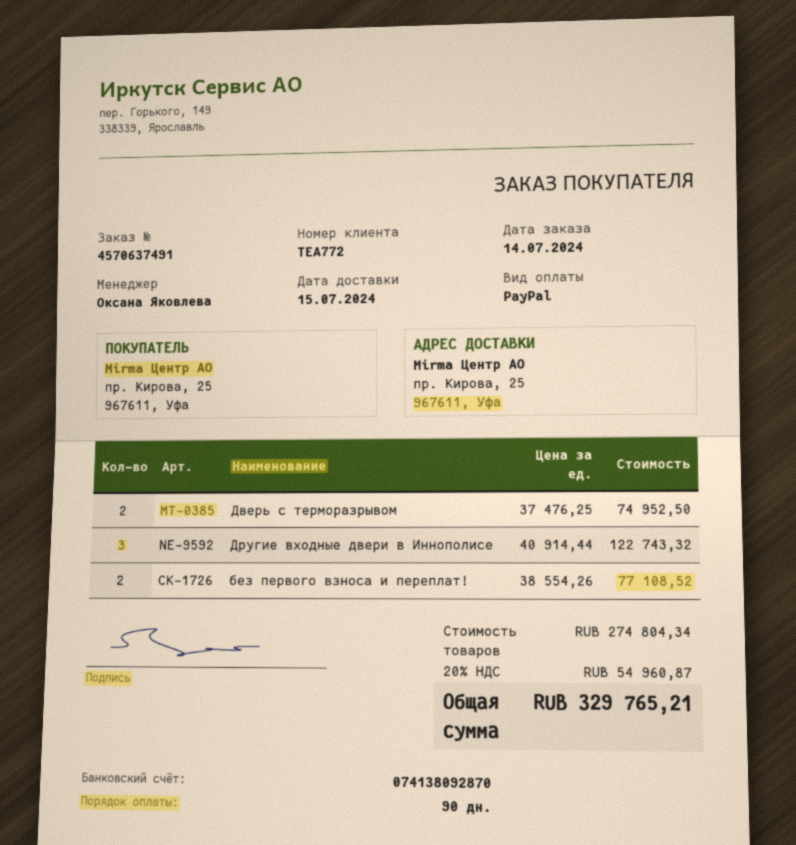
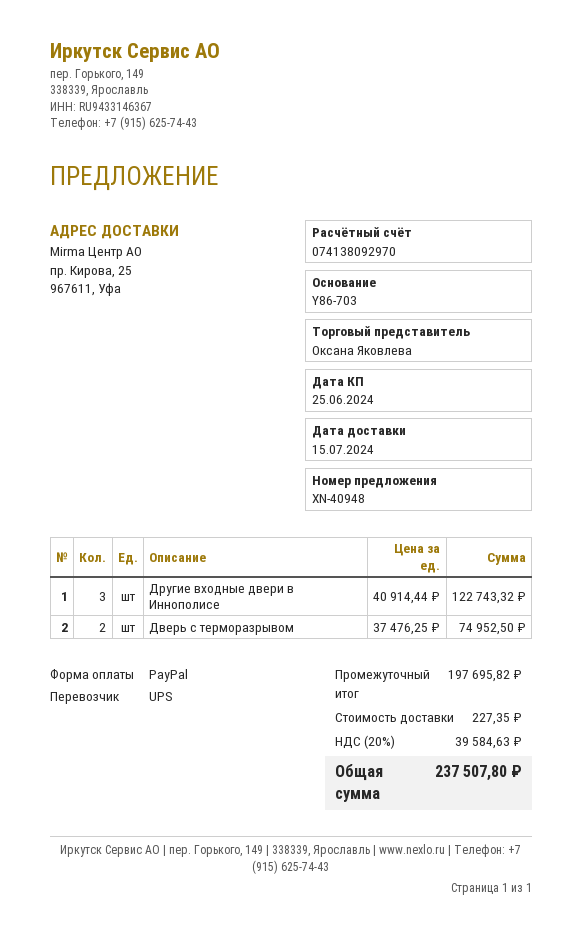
bank account: 074138092870 -> 074138092970
без первого взноса и переплат!: 2 x 38554.26 = 77108.52 -> none
subtotal: 274804.34 -> 197695.82
shipping: none -> 227.35
tax: 20% = 54960.87 -> 20% = 39584.63
total: 329765.21 -> 237507.80

